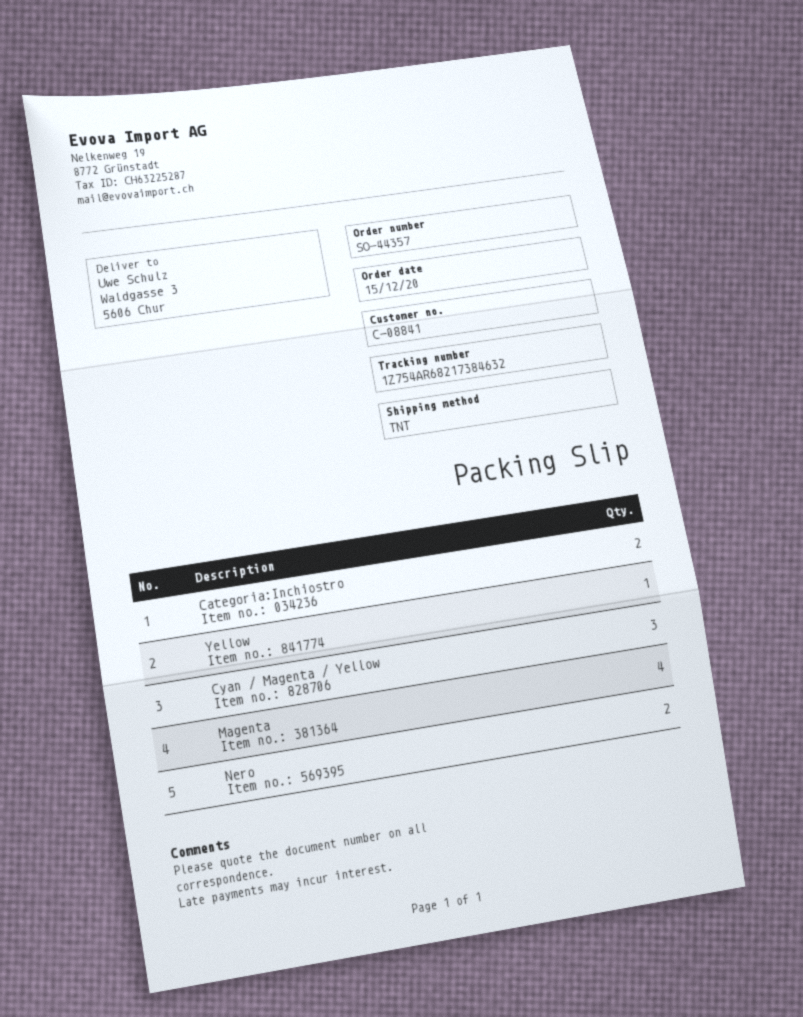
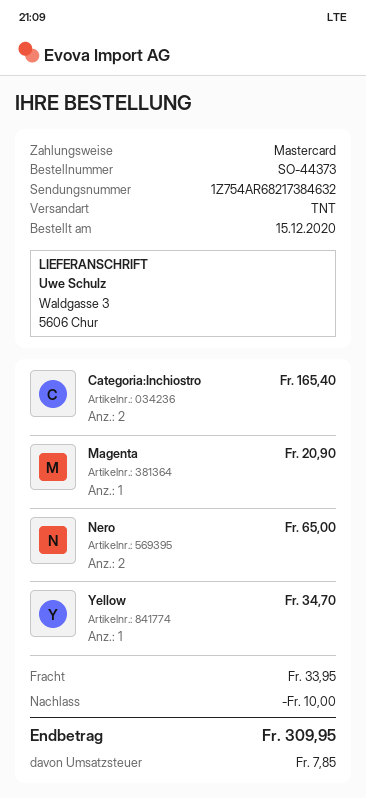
order number: SO-44357 -> SO-44373
Cyan / Magenta / Yellow: 3 -> none
Magenta: 4 -> 1

